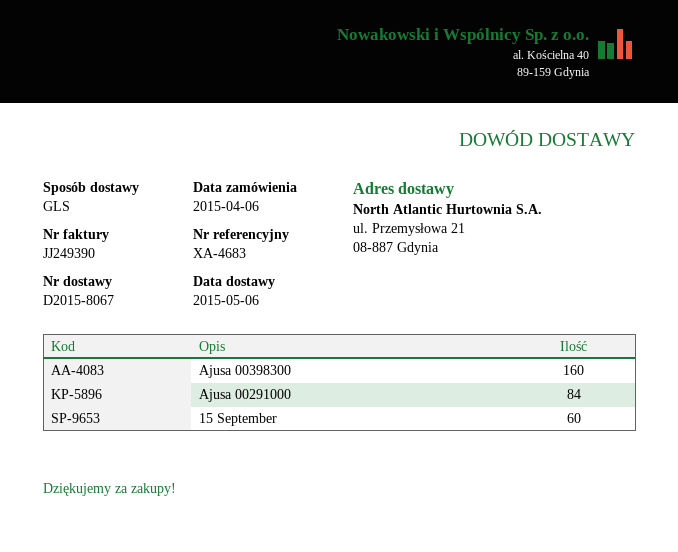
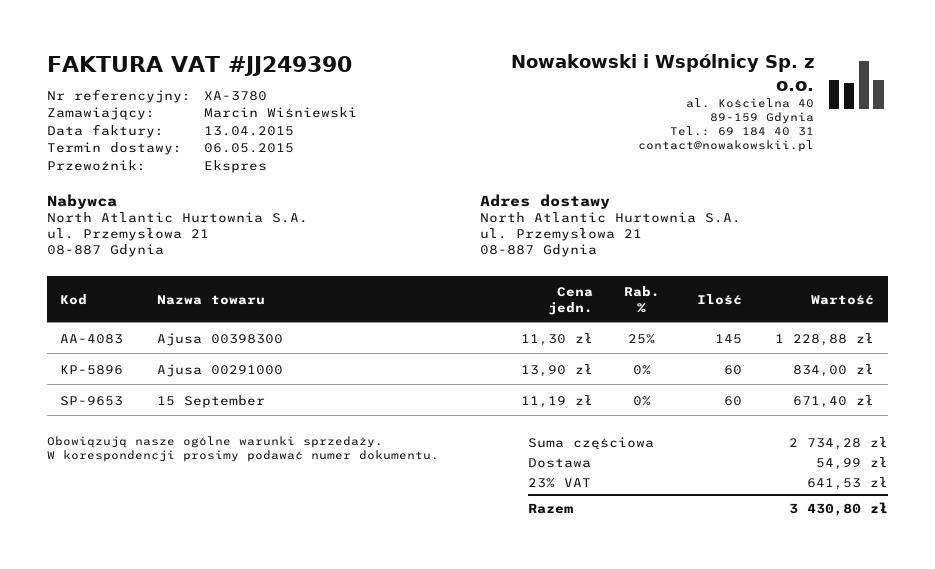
reference: XA-4683 -> XA-3780
shipping method: GLS -> express
Ajusa 00398300: 160 -> 145
Ajusa 00291000: 84 -> 60

